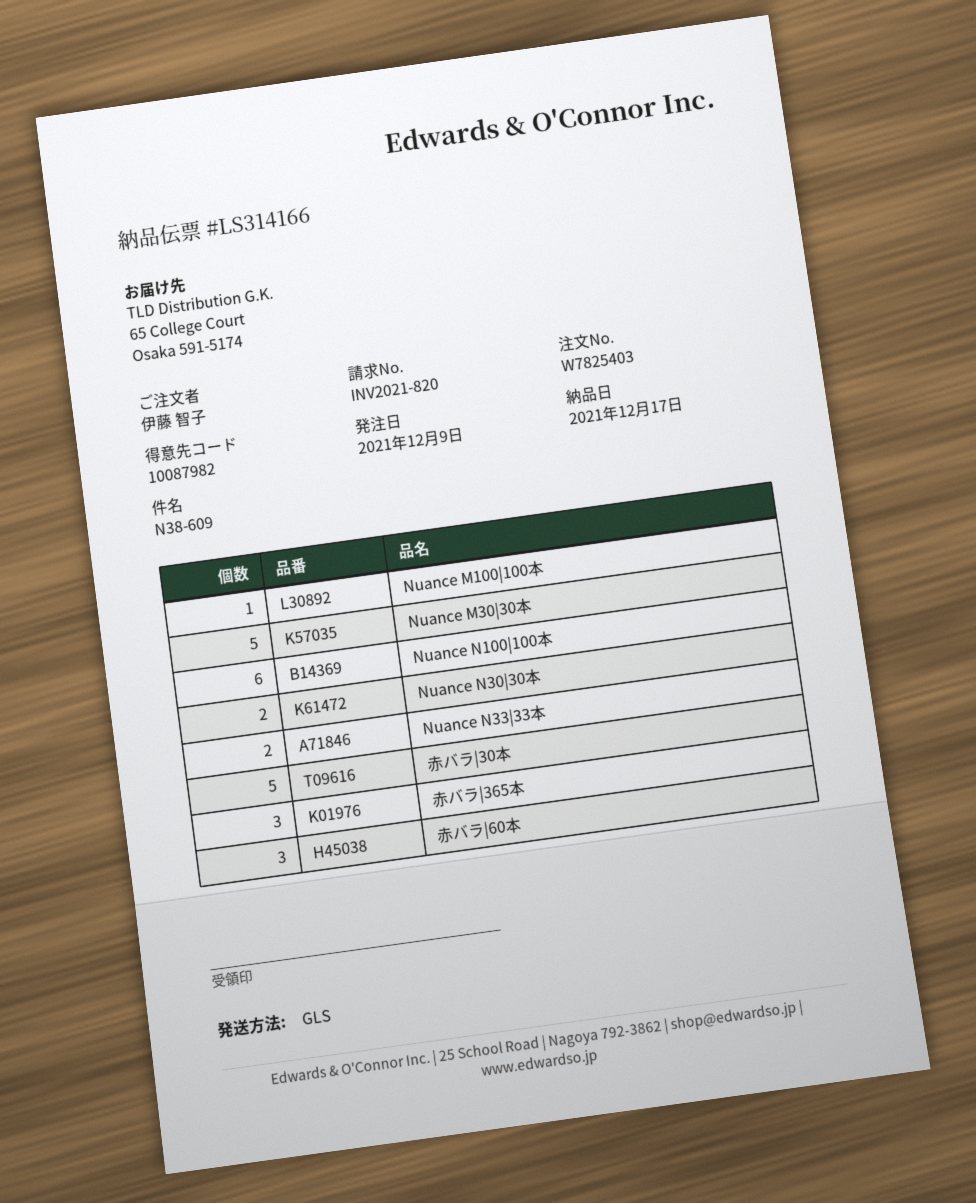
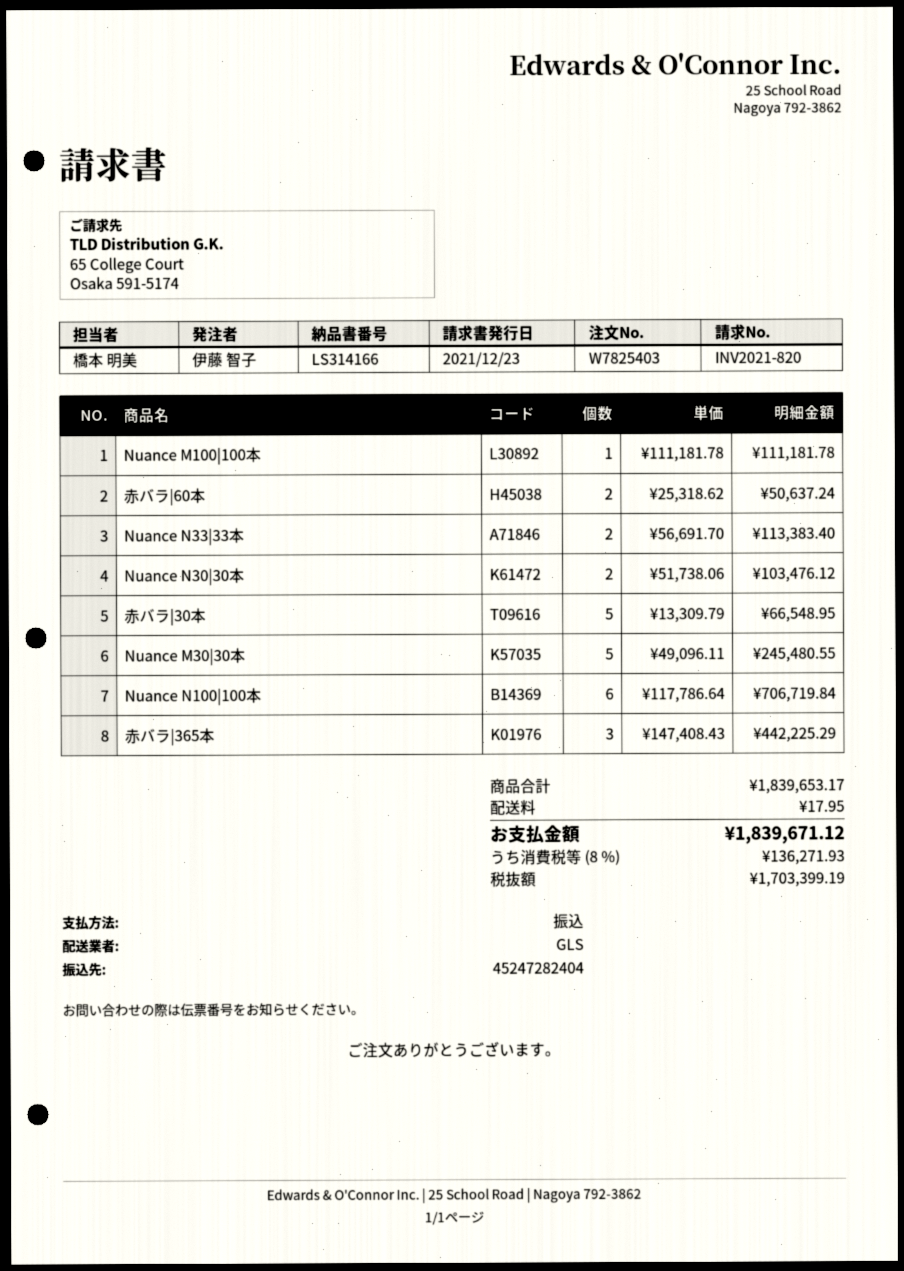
赤バラ|60本: 3 -> 2

